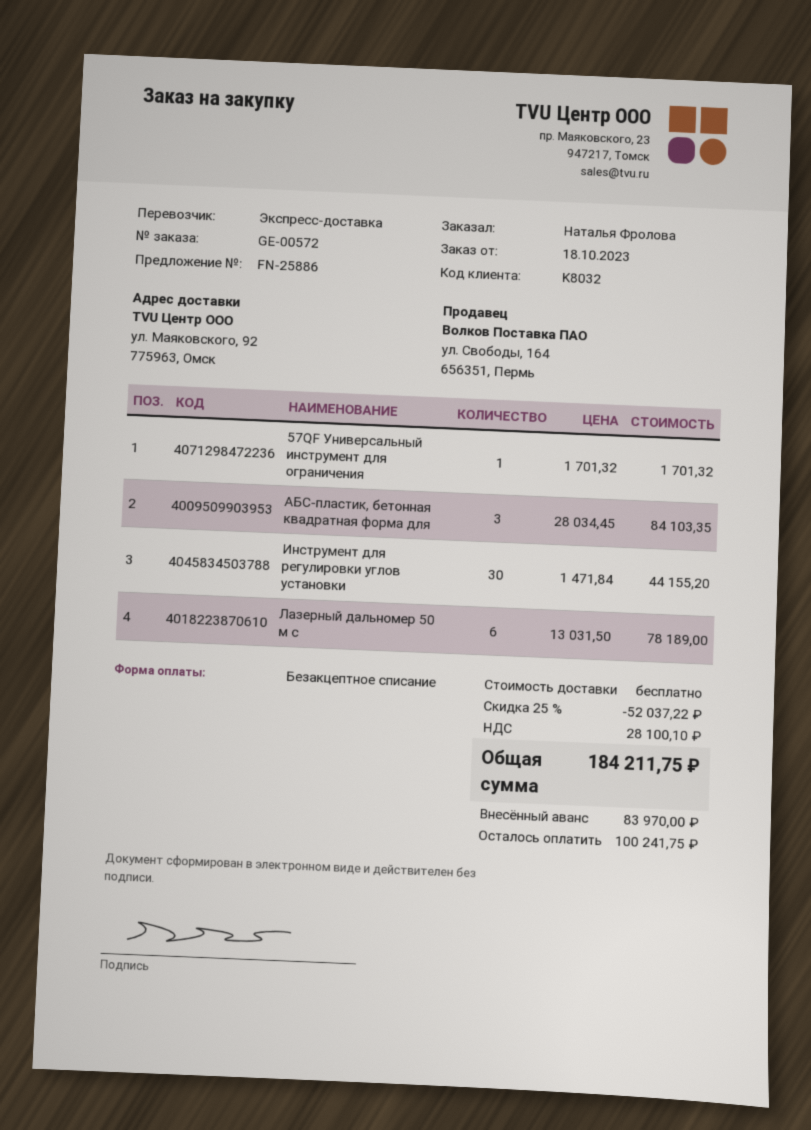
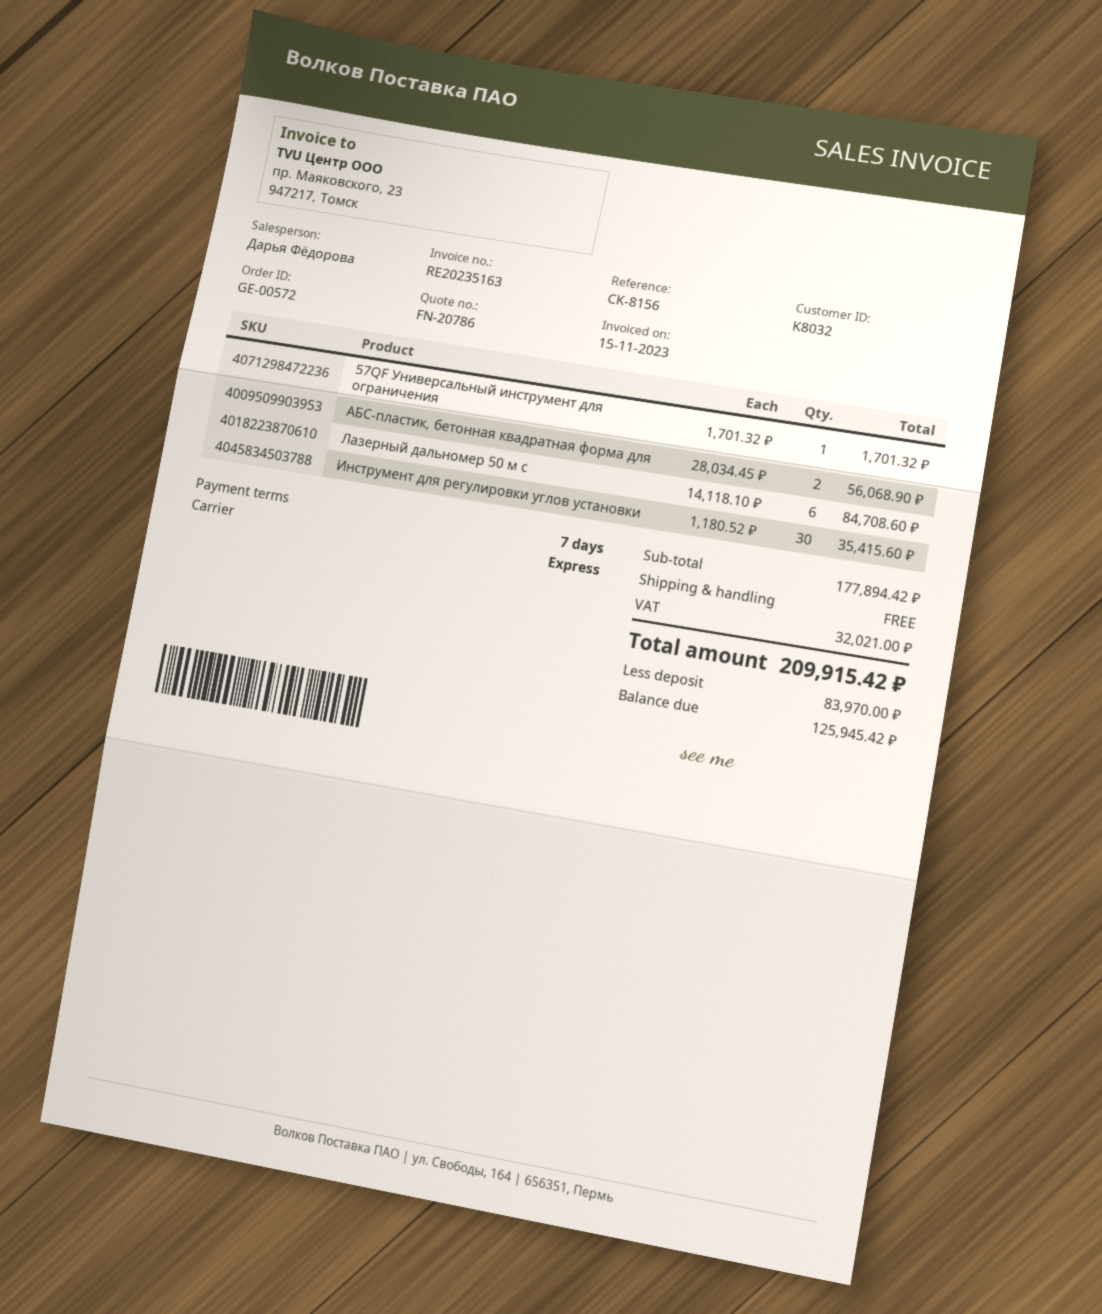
quote number: FN-25886 -> FN-20786
АБС-пластик, бетонная квадратная форма для: 3 x 28034.45 = 84103.35 -> 2 x 28034.45 = 56068.90
Инструмент для регулировки углов установки: 30 x 1471.84 = 44155.20 -> 30 x 1180.52 = 35415.60
Лазерный дальномер 50 м с: 6 x 13031.50 = 78189.00 -> 6 x 14118.10 = 84708.60
discount: 25% = 52037.22 -> none
tax: 28100.10 -> 32021.00
total: 184211.75 -> 209915.42
balance: 100241.75 -> 125945.42

